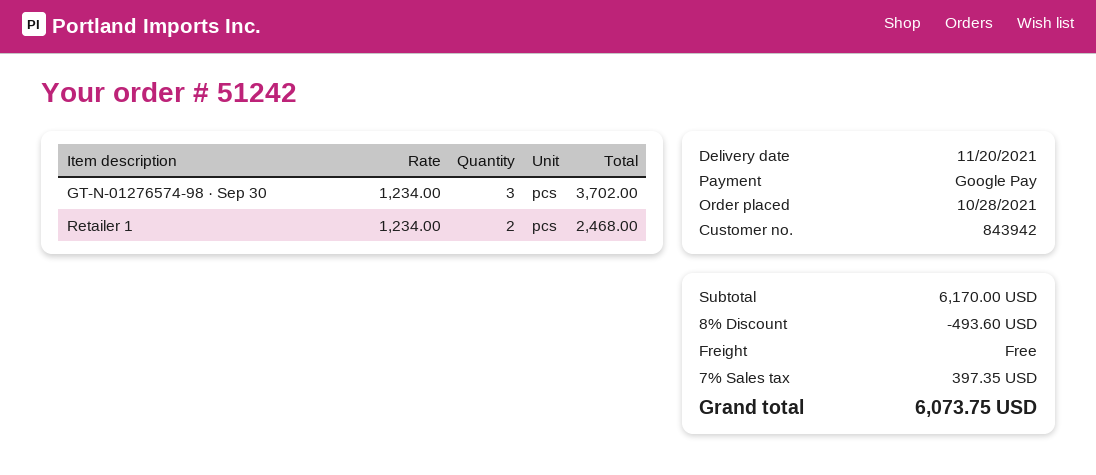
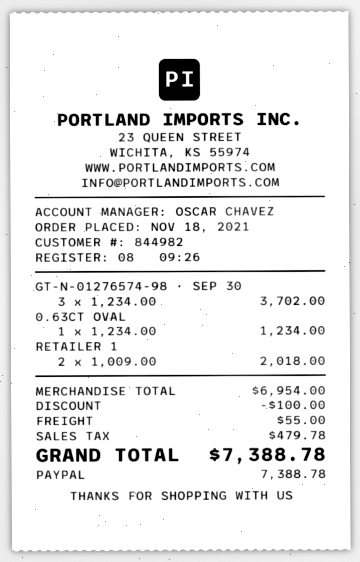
order date: 2021-10-28 -> 2021-11-18
customer number: 843942 -> 844982
payment method: Google Pay -> PayPal
Retailer 1: 2 x 1234.00 = 2468.00 -> 2 x 1009.00 = 2018.00
0.63CT OVAL: none -> 1 x 1234.00 = 1234.00
subtotal: 6170.00 -> 6954.00
discount: 493.60 -> 100.00
shipping: 0.00 -> 55.00
tax: 397.35 -> 479.78
total: 6073.75 -> 7388.78

